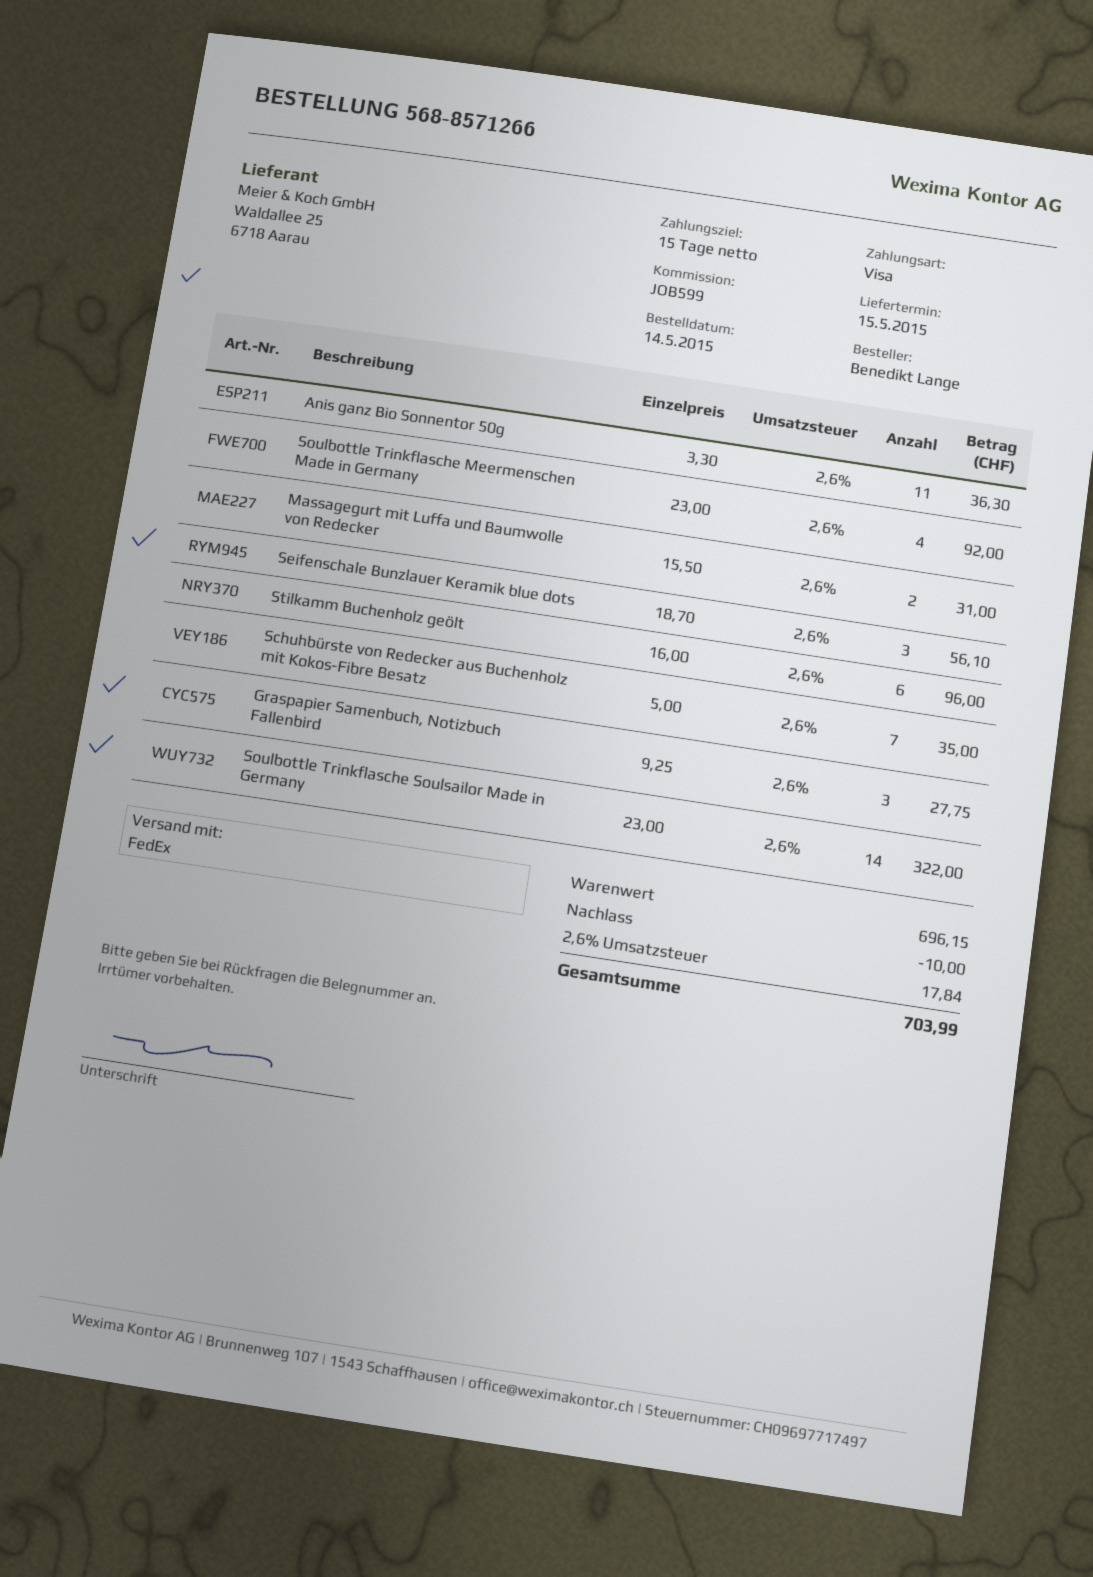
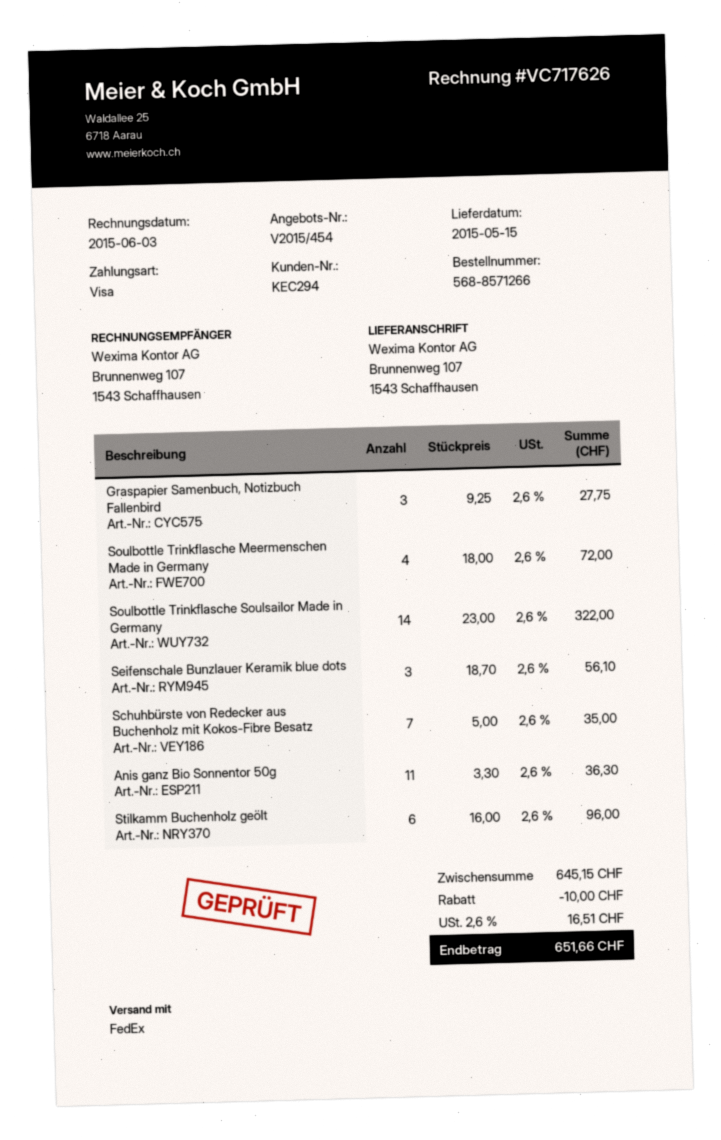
Soulbottle Trinkflasche Meermenschen Made in Germany: 4 x 23.00 = 92.00 -> 4 x 18.00 = 72.00
Massagegurt mit Luffa und Baumwolle von Redecker: 2 x 15.50 = 31.00 -> none
subtotal: 696.15 -> 645.15
tax: 2.6% = 17.84 -> 2.6% = 16.51
total: 703.99 -> 651.66

